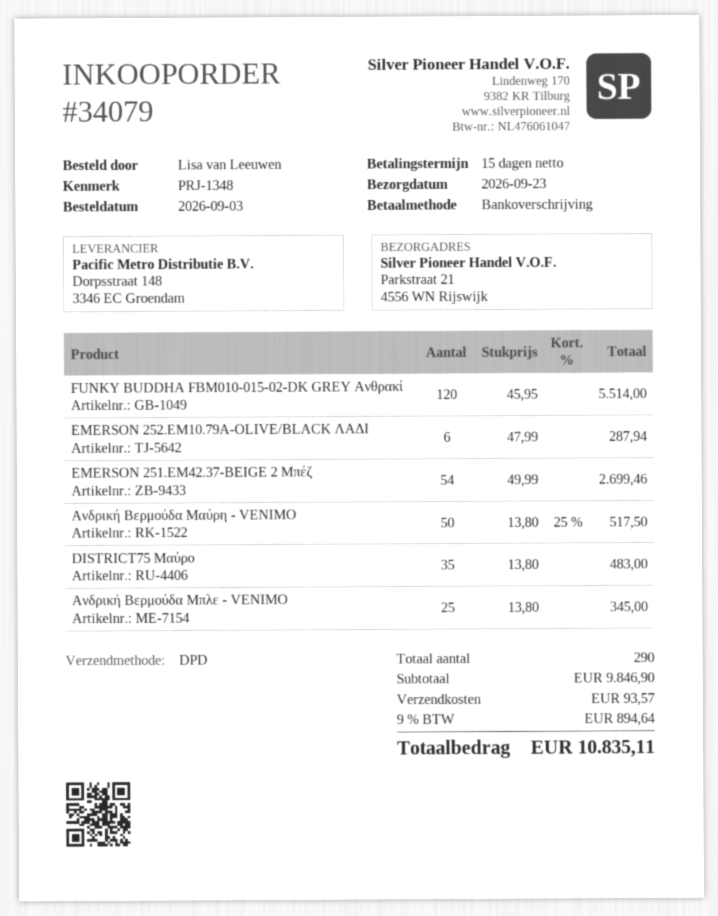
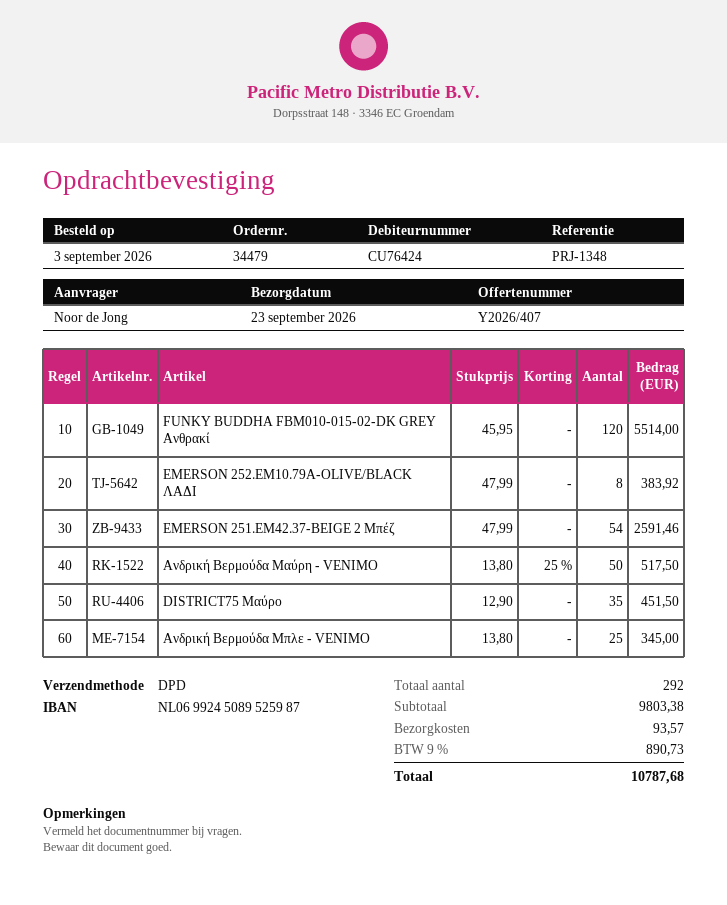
order number: 34079 -> 34479
ordered by: Lisa van Leeuwen -> Noor de Jong
EMERSON 252.EM10.79A-OLIVE/BLACK ΛΑΔΙ: 6 x 47.99 = 287.94 -> 8 x 47.99 = 383.92
EMERSON 251.EM42.37-BEIGE 2 Μπέζ: 54 x 49.99 = 2699.46 -> 54 x 47.99 = 2591.46
DISTRICT75 Μαύρο: 35 x 13.80 = 483.00 -> 35 x 12.90 = 451.50
total quantity: 290 -> 292
subtotal: 9846.90 -> 9803.38
tax: 9% = 894.64 -> 9% = 890.73
total: 10835.11 -> 10787.68

